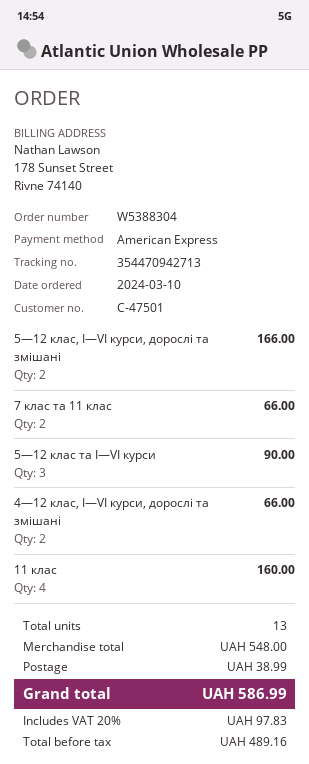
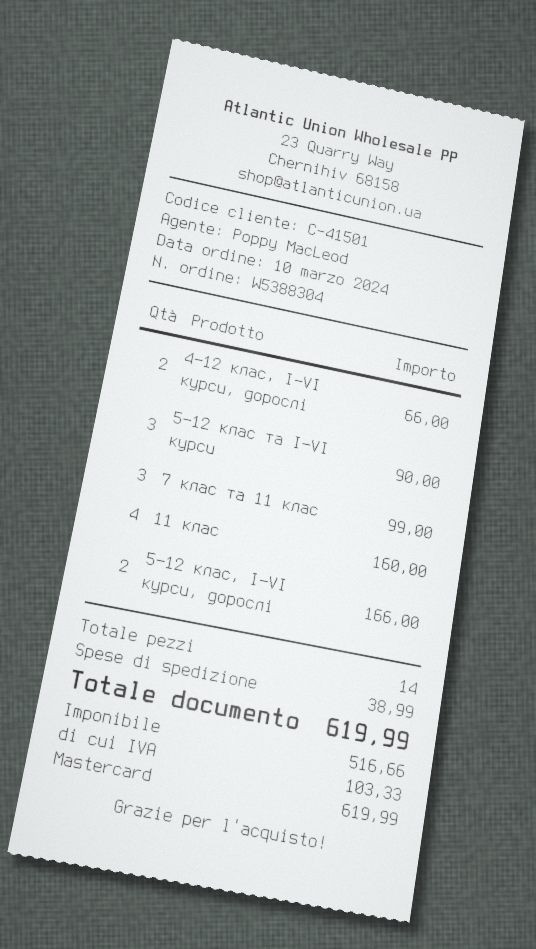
customer number: C-47501 -> C-41501
payment method: American Express -> Mastercard
7 клас та 11 клас: 2 for 66.00 -> 3 for 99.00
total quantity: 13 -> 14
net: 489.16 -> 516.66
tax: 97.83 -> 103.33
total: 586.99 -> 619.99

